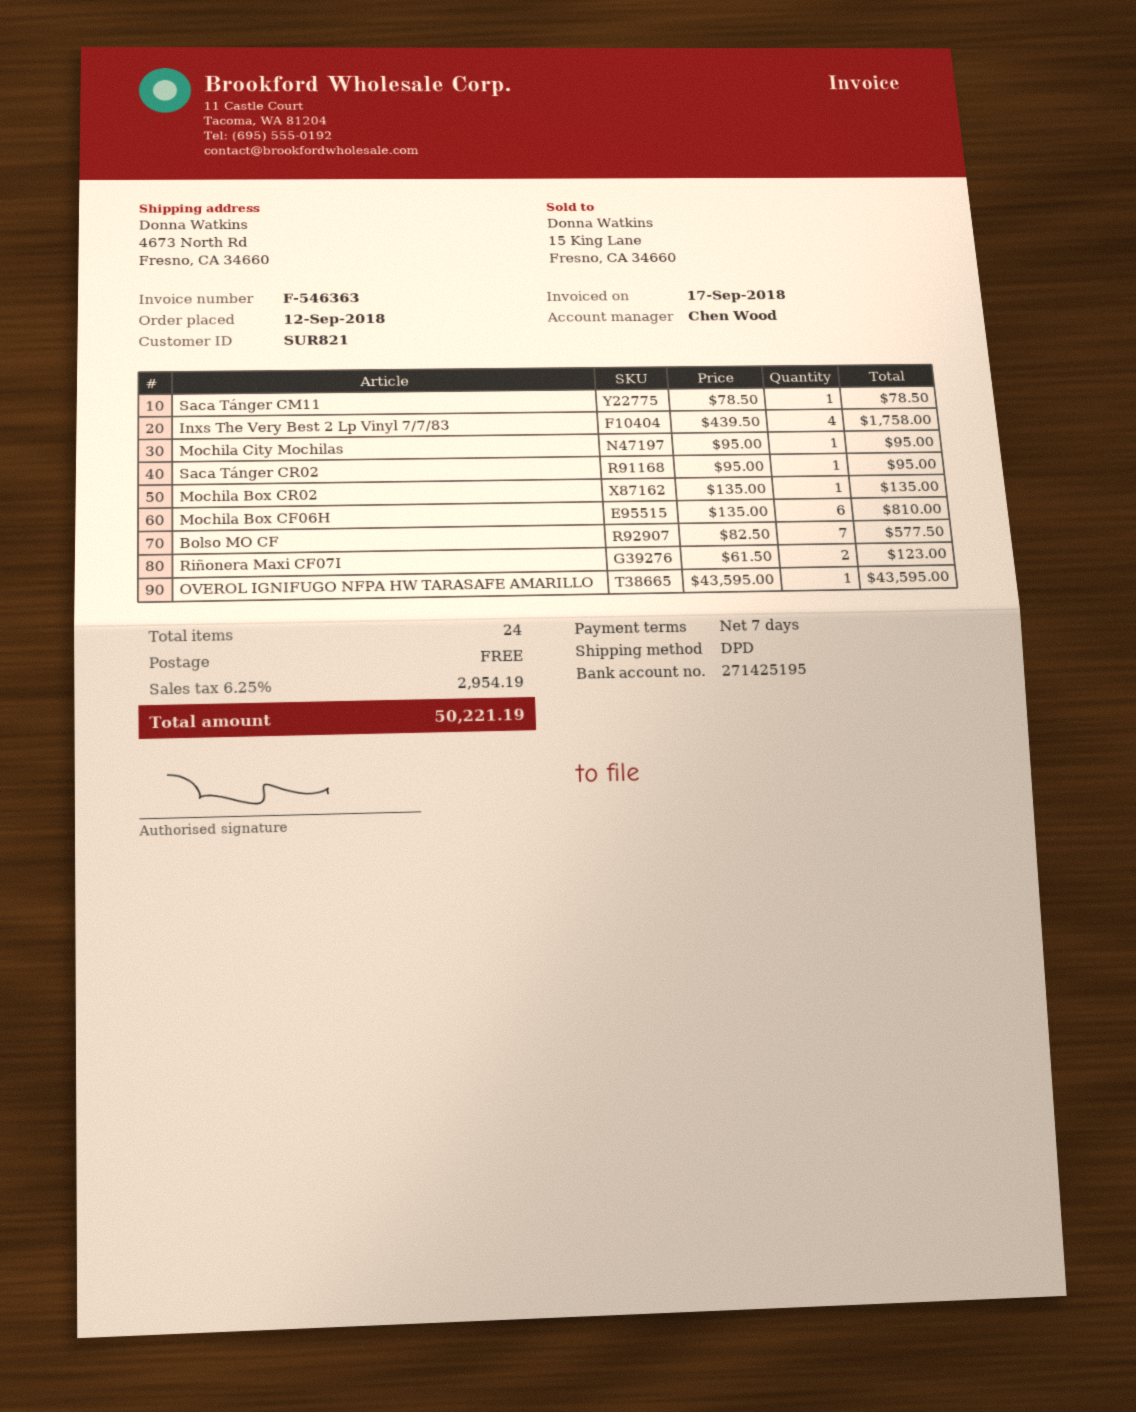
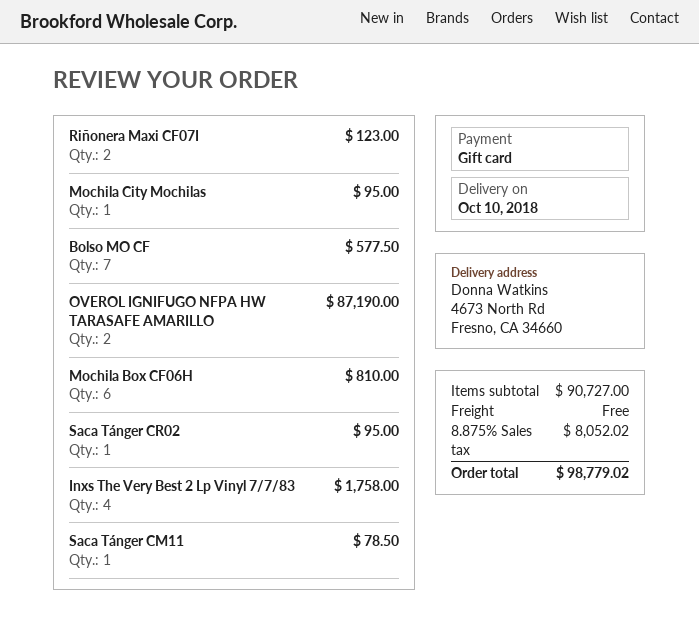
Mochila Box CR02: 1 for 135.00 -> none
OVEROL IGNIFUGO NFPA HW TARASAFE AMARILLO: 1 for 43595.00 -> 2 for 87190.00
tax: 6.25% = 2954.19 -> 8.875% = 8052.02
total: 50221.19 -> 98779.02

